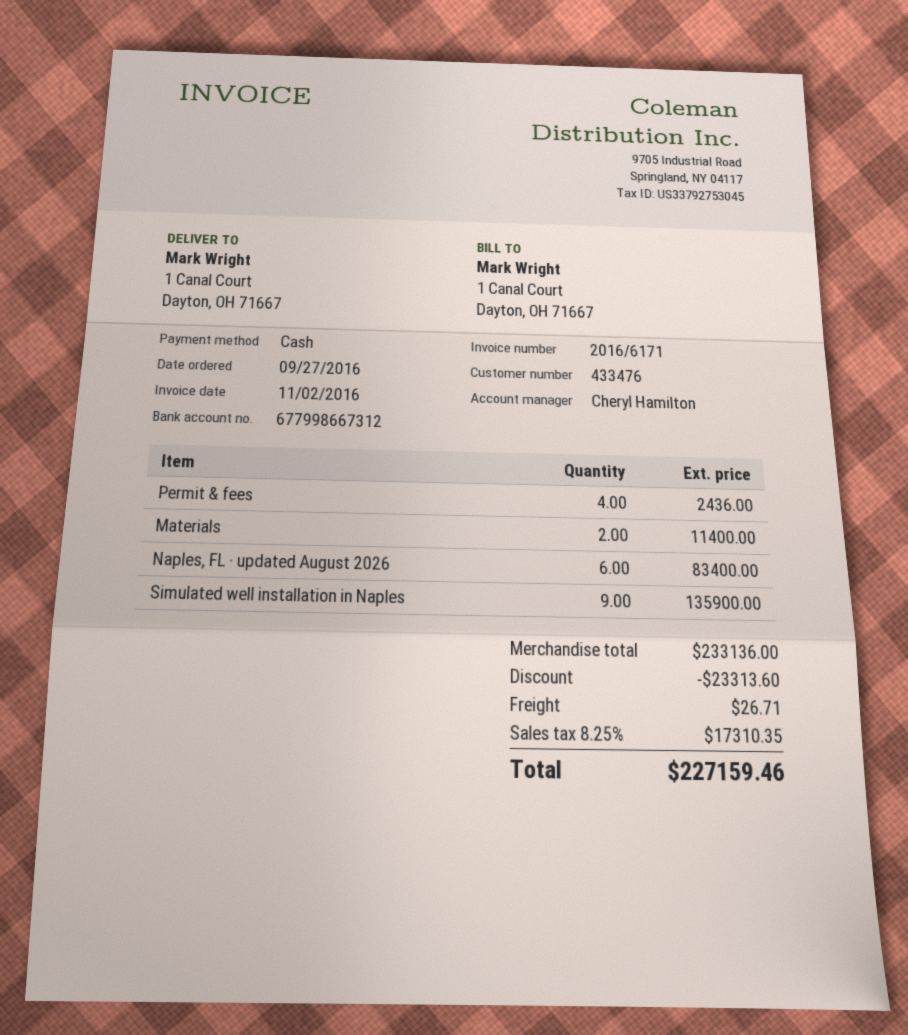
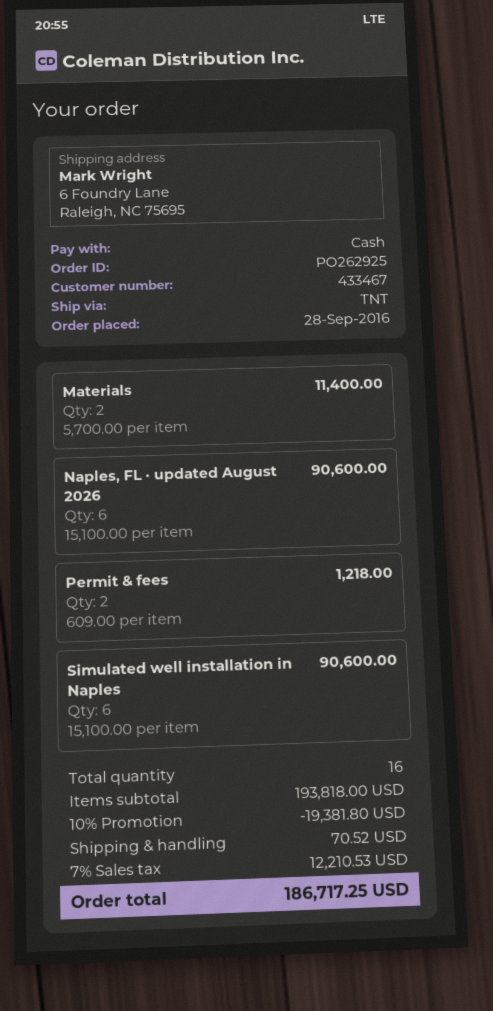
order date: 2016-09-27 -> 2016-09-28
customer number: 433476 -> 433467
ship to: 1 Canal Court, Dayton, OH 71667 -> 6 Foundry Lane, Raleigh, NC 75695
Permit & fees: 4 for 2436.00 -> 2 for 1218.00
Naples, FL · updated August 2026: 6 for 83400.00 -> 6 for 90600.00
Simulated well installation in Naples: 9 for 135900.00 -> 6 for 90600.00
subtotal: 233136.00 -> 193818.00
discount: 23313.60 -> 19381.80
shipping: 26.71 -> 70.52
tax: 8.25% = 17310.35 -> 7% = 12210.53
total: 227159.46 -> 186717.25

